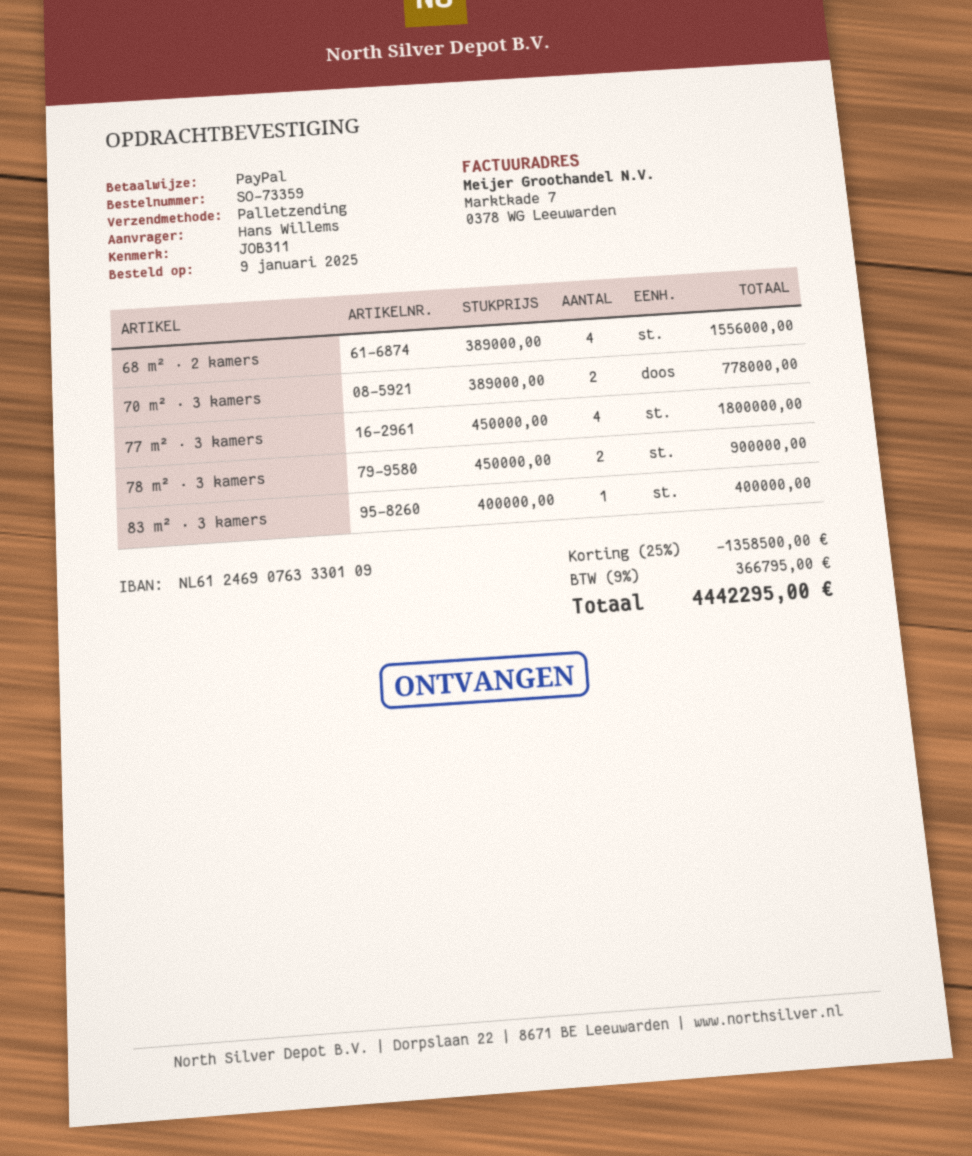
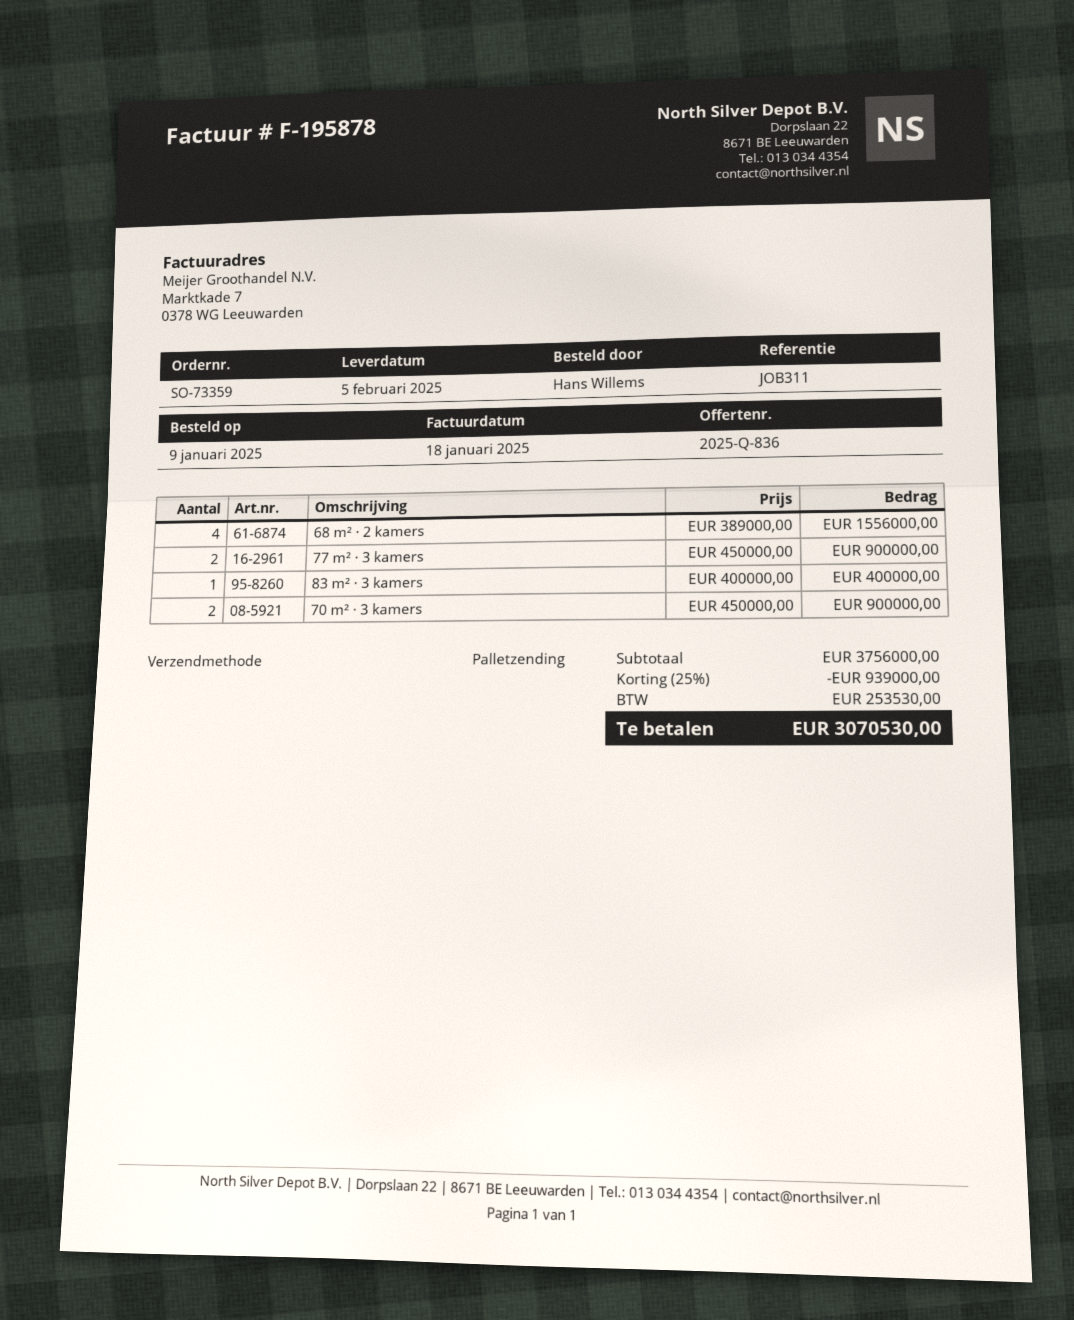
70 m² · 3 kamers: 2 x 389000.00 = 778000.00 -> 2 x 450000.00 = 900000.00
77 m² · 3 kamers: 4 x 450000.00 = 1800000.00 -> 2 x 450000.00 = 900000.00
78 m² · 3 kamers: 2 x 450000.00 = 900000.00 -> none
discount: 25% = 1358500.00 -> 25% = 939000.00
tax: 366795.00 -> 253530.00
total: 4442295.00 -> 3070530.00

